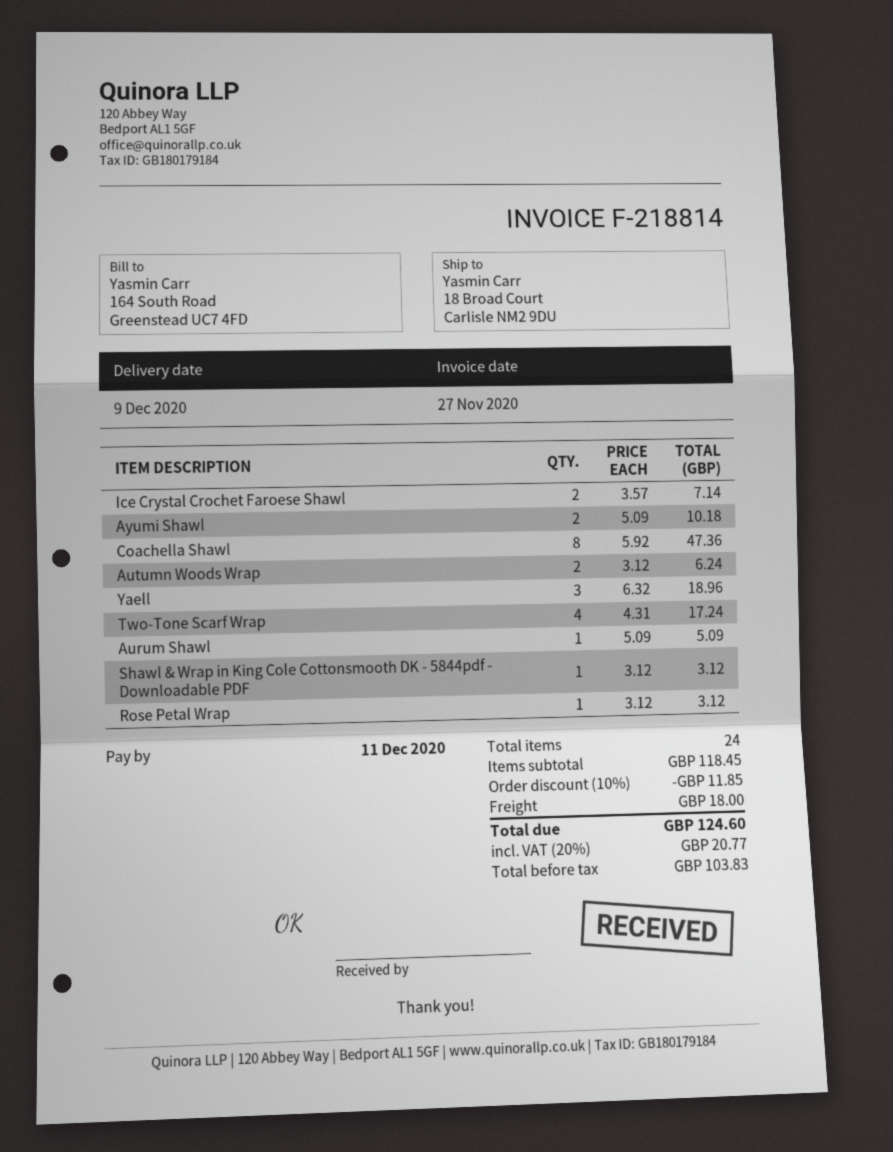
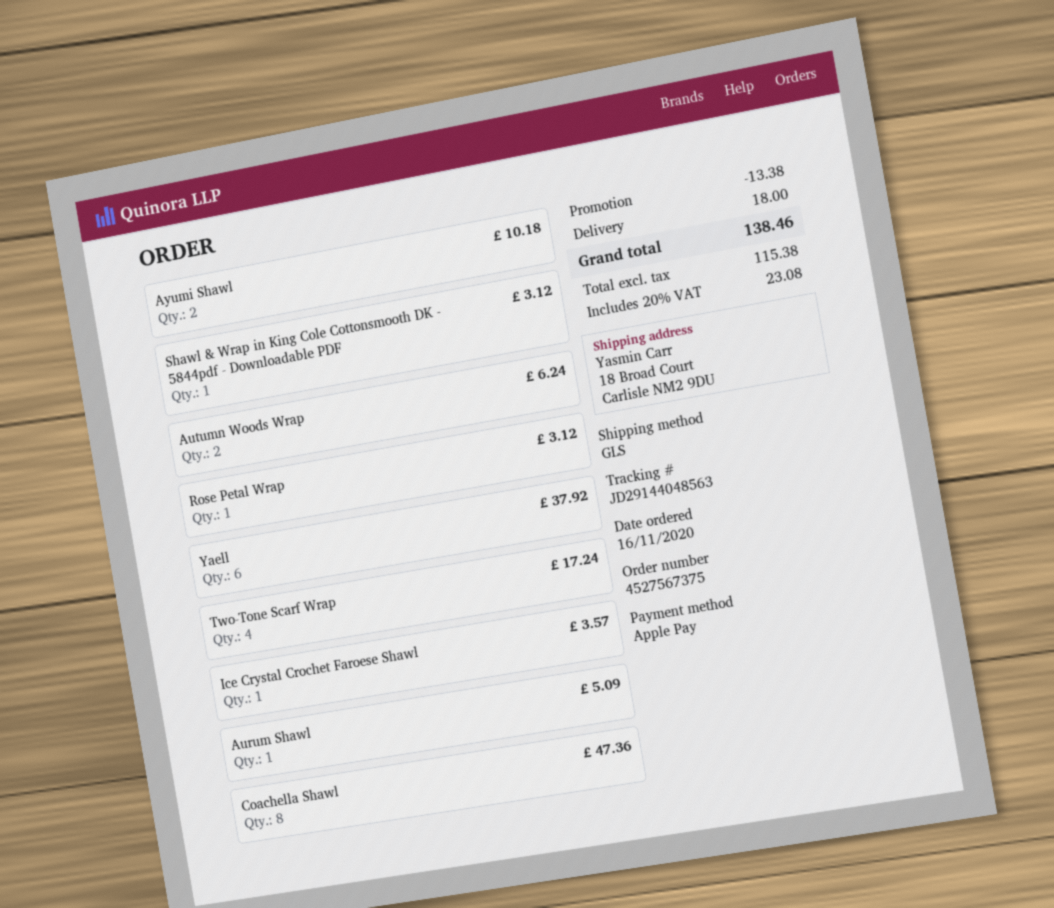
Ice Crystal Crochet Faroese Shawl: 2 for 7.14 -> 1 for 3.57
Yaell: 3 for 18.96 -> 6 for 37.92
discount: 11.85 -> 13.38
net: 103.83 -> 115.38
tax: 20% = 20.77 -> 20% = 23.08
total: 124.60 -> 138.46

